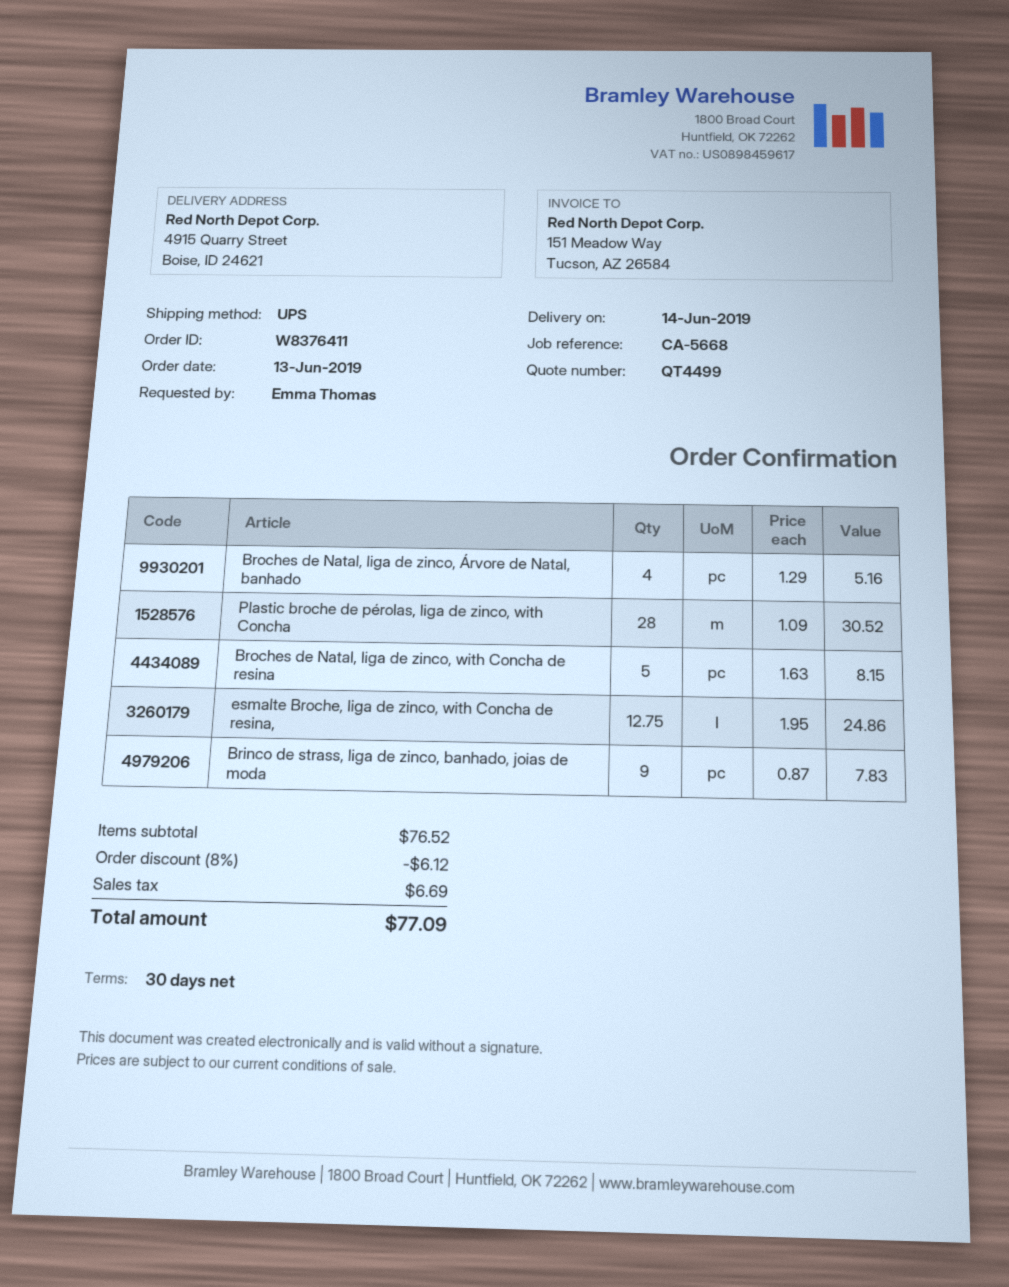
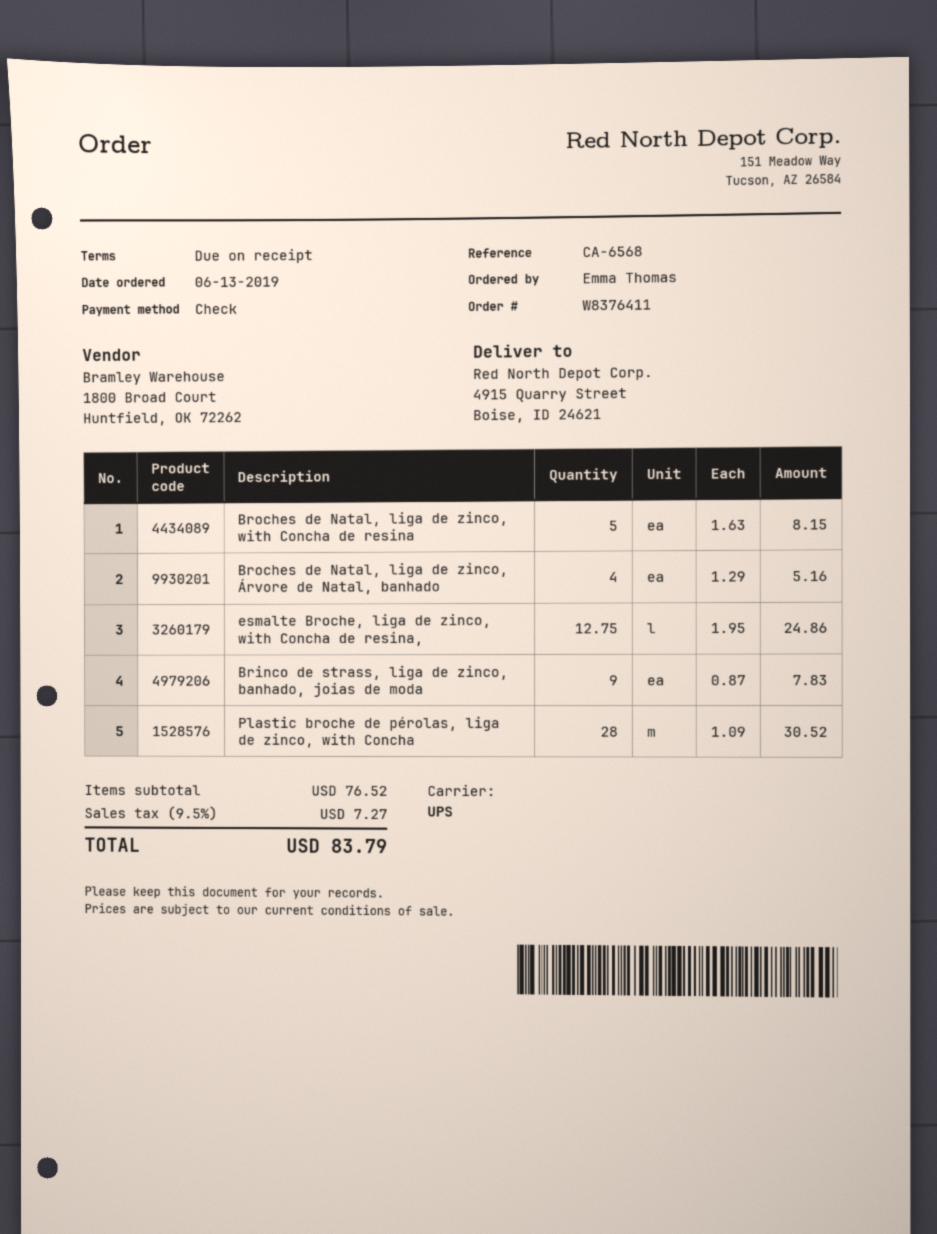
payment terms: 30 days -> on receipt
reference: CA-5668 -> CA-6568
discount: 8% = 6.12 -> none
tax: 6.69 -> 7.27
total: 77.09 -> 83.79

